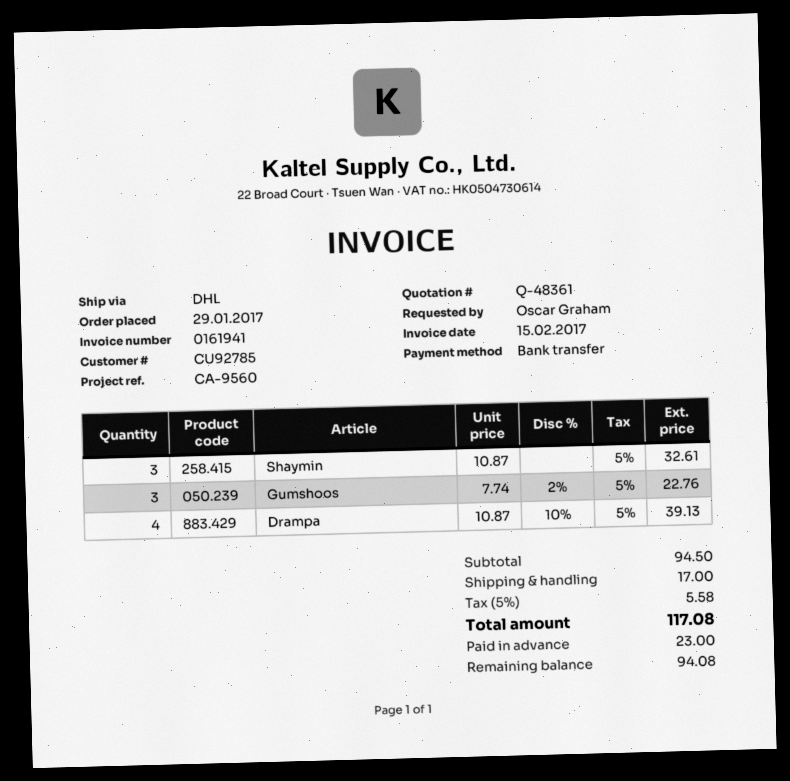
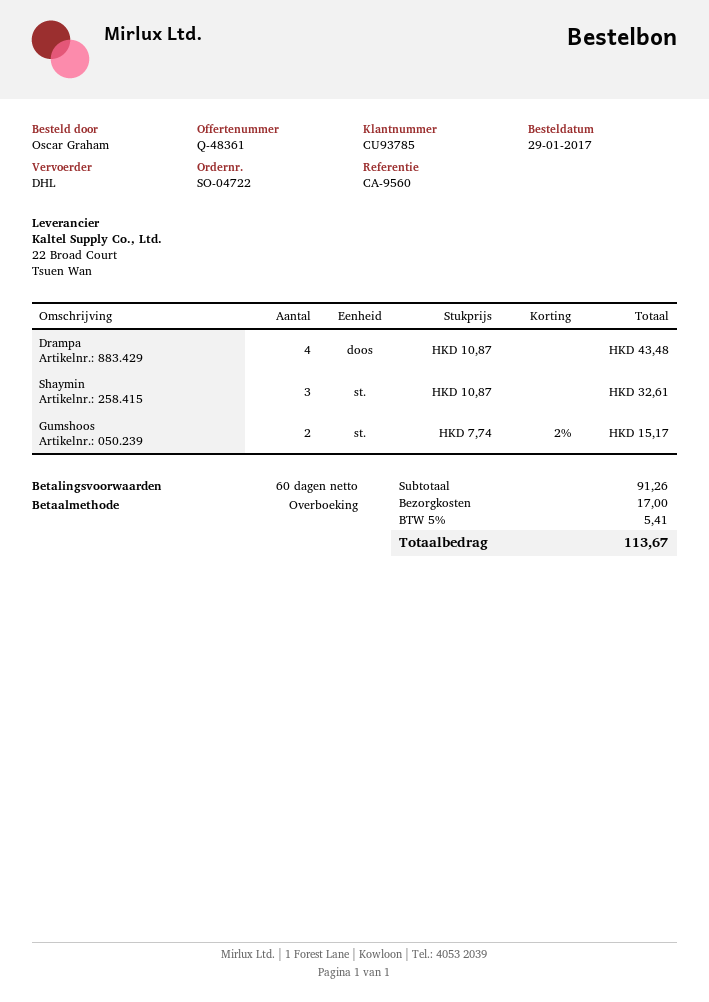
customer number: CU92785 -> CU93785
Gumshoos: 3 x 7.74 - 2% = 22.76 -> 2 x 7.74 - 2% = 15.17
Drampa: 4 x 10.87 - 10% = 39.13 -> 4 x 10.87 = 43.48
subtotal: 94.50 -> 91.26
tax: 5% = 5.58 -> 5% = 5.41
total: 117.08 -> 113.67

